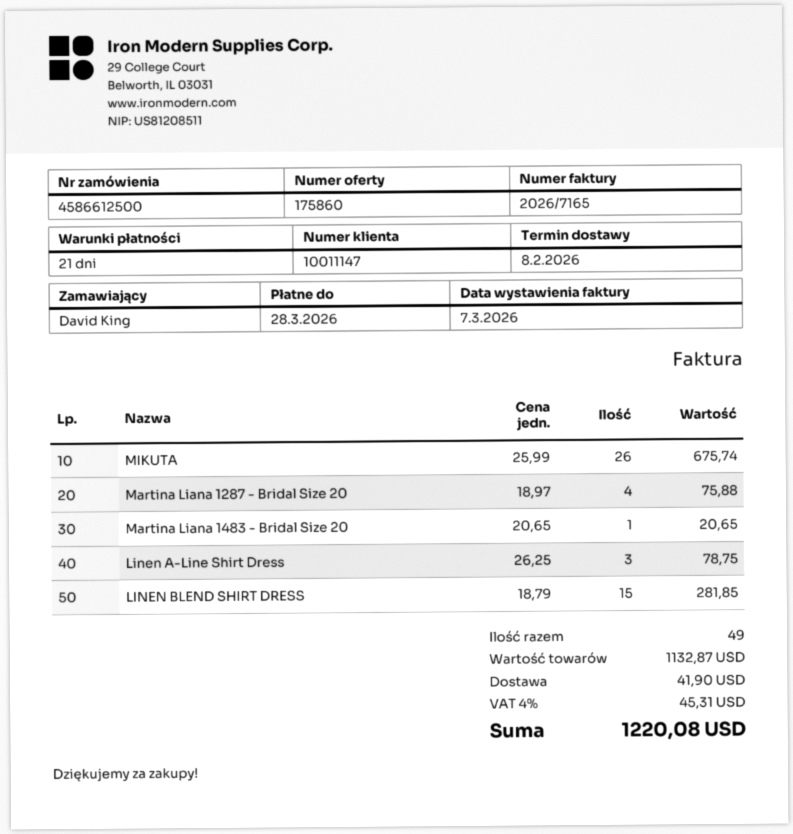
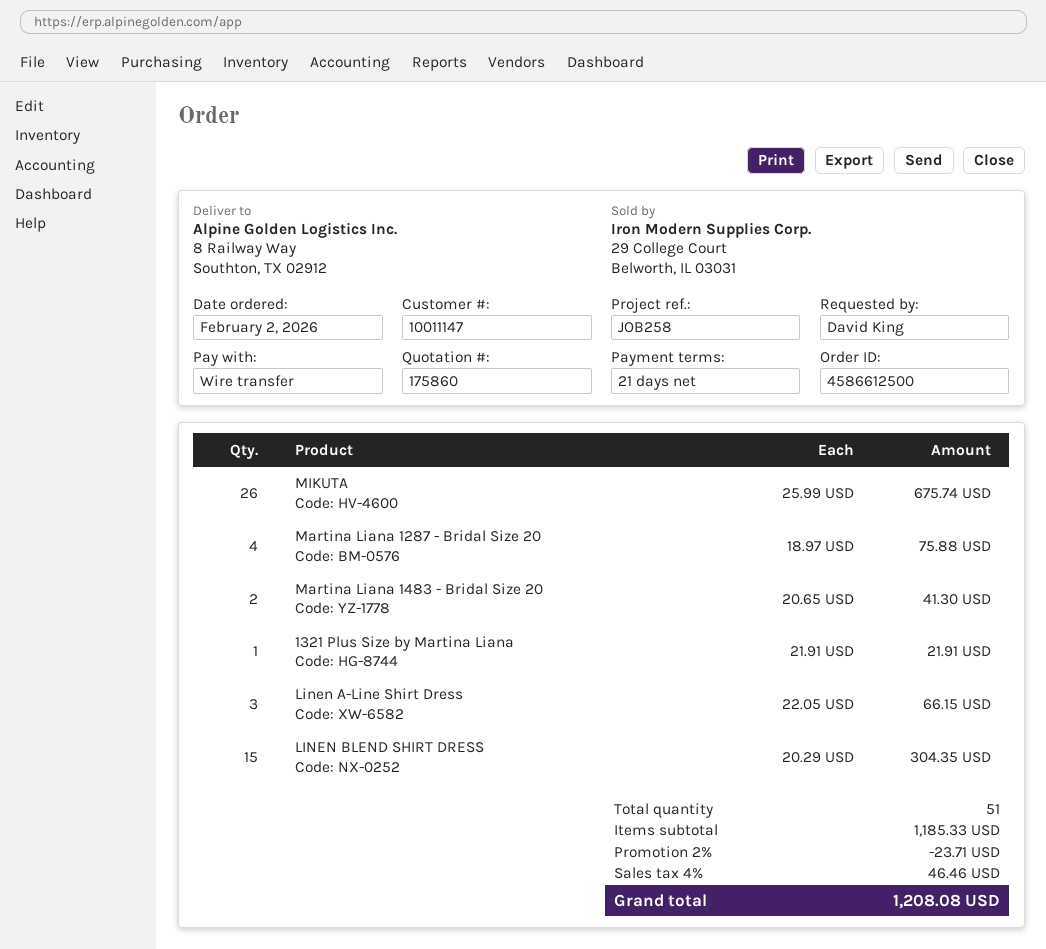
Martina Liana 1483 - Bridal Size 20: 1 x 20.65 = 20.65 -> 2 x 20.65 = 41.30
Linen A-Line Shirt Dress: 3 x 26.25 = 78.75 -> 3 x 22.05 = 66.15
LINEN BLEND SHIRT DRESS: 15 x 18.79 = 281.85 -> 15 x 20.29 = 304.35
1321 Plus Size by Martina Liana: none -> 1 x 21.91 = 21.91
total quantity: 49 -> 51
subtotal: 1132.87 -> 1185.33
discount: none -> 2% = 23.71
shipping: 41.90 -> none
tax: 4% = 45.31 -> 4% = 46.46
total: 1220.08 -> 1208.08

